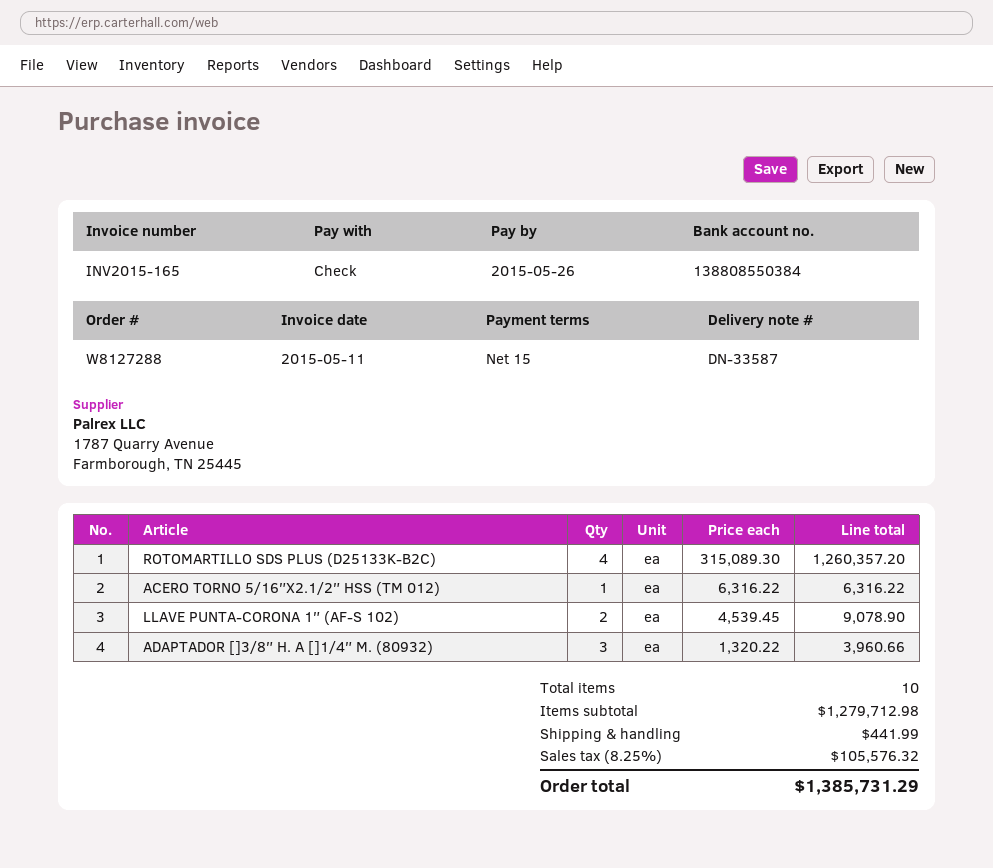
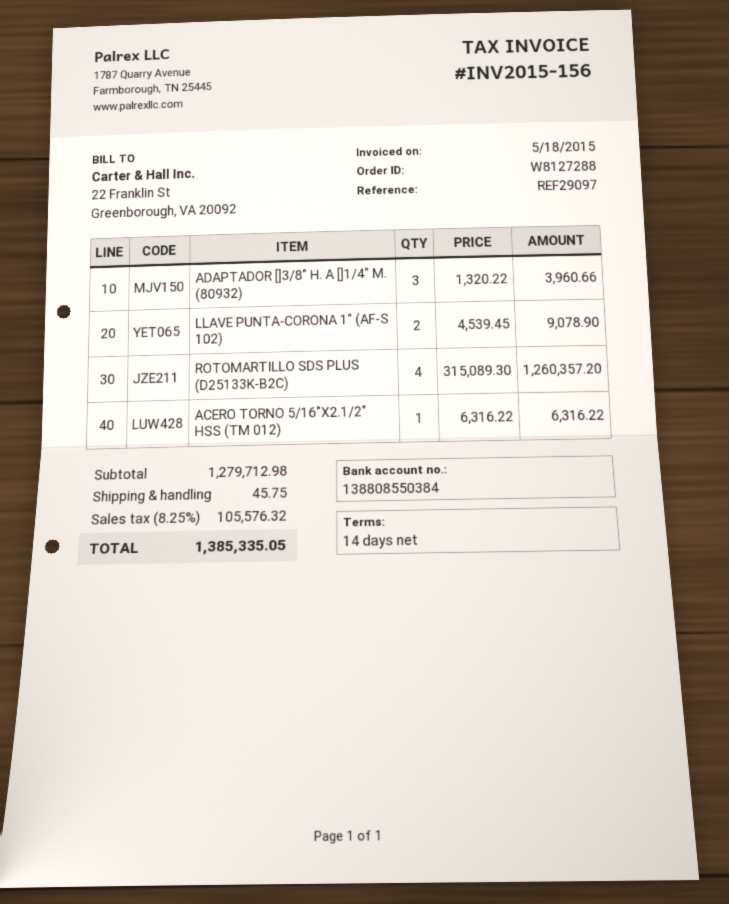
invoice number: INV2015-165 -> INV2015-156
invoice date: 2015-05-11 -> 2015-05-18
payment terms: 15 days -> 14 days
shipping: 441.99 -> 45.75
total: 1385731.29 -> 1385335.05

